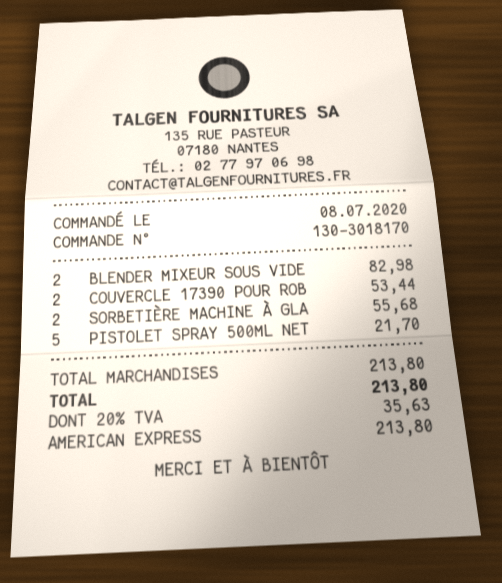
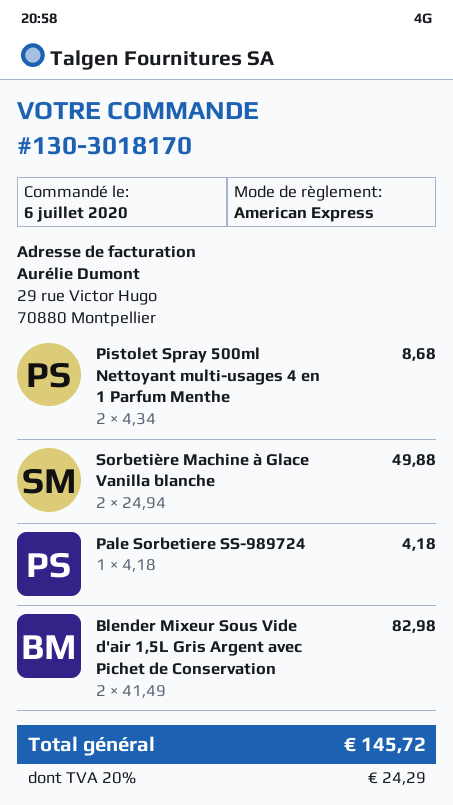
order date: 2020-07-08 -> 2020-07-06
COUVERCLE 17390 POUR ROB: 2 for 53.44 -> none
SORBETIÈRE MACHINE À GLA: 2 for 55.68 -> 2 for 49.88
PISTOLET SPRAY 500ML NET: 5 for 21.70 -> 2 for 8.68
Pale Sorbetiere SS-989724: none -> 1 for 4.18
tax: 20% = 35.63 -> 20% = 24.29
total: 213.80 -> 145.72

